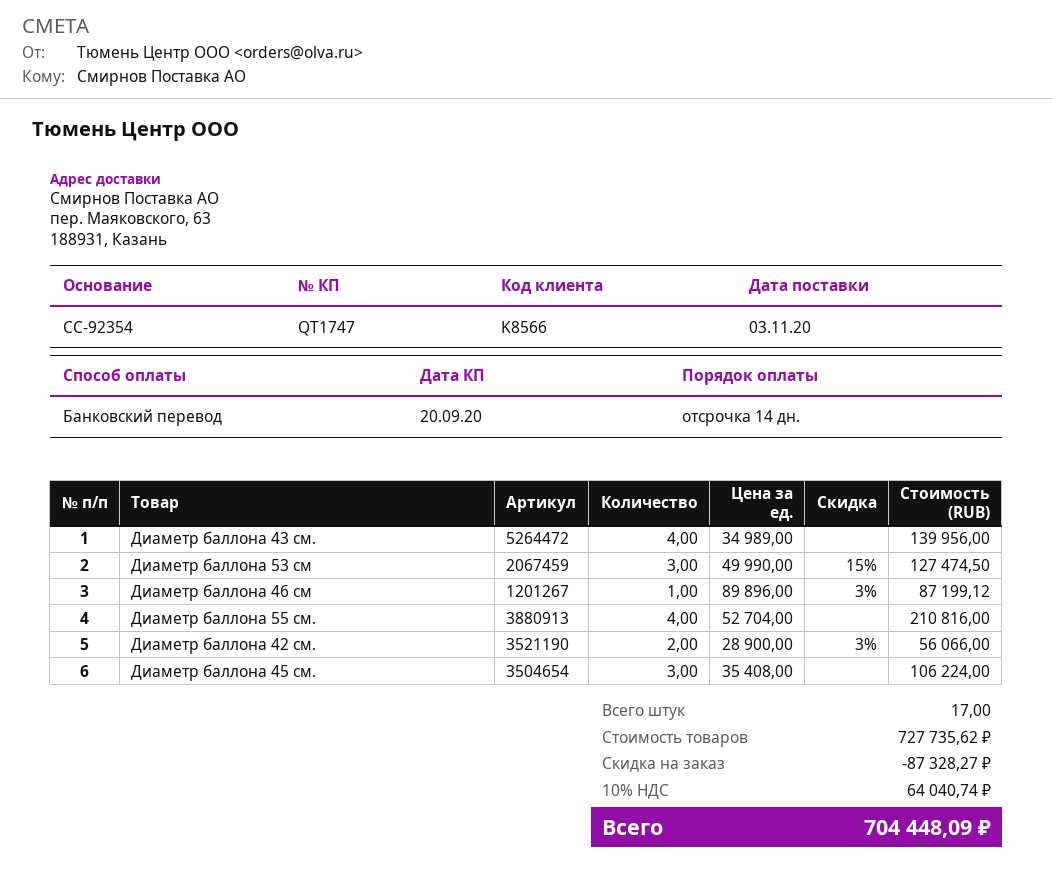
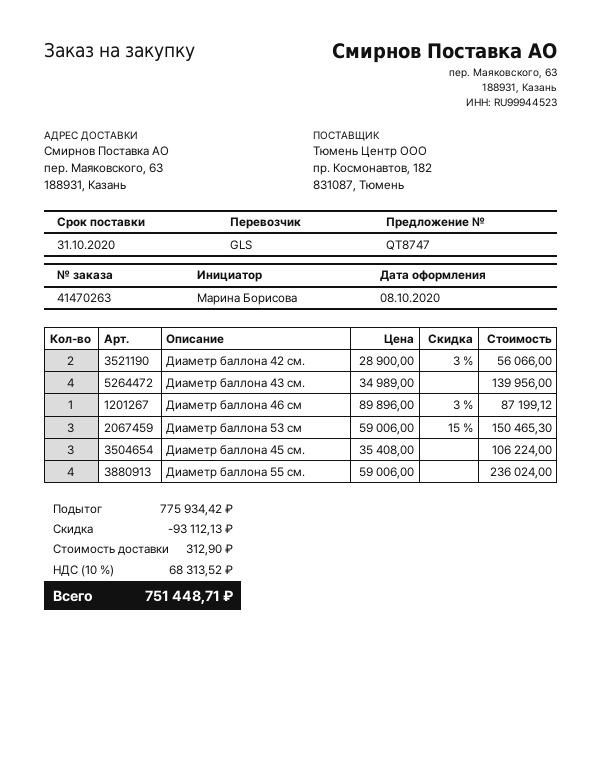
quote number: QT1747 -> QT8747
delivery date: 2020-11-03 -> 2020-10-31
Диаметр баллона 53 см: 3 x 49990.00 - 15% = 127474.50 -> 3 x 59006.00 - 15% = 150465.30
Диаметр баллона 55 см.: 4 x 52704.00 = 210816.00 -> 4 x 59006.00 = 236024.00
subtotal: 727735.62 -> 775934.42
discount: 87328.27 -> 93112.13
shipping: none -> 312.90
tax: 10% = 64040.74 -> 10% = 68313.52
total: 704448.09 -> 751448.71

